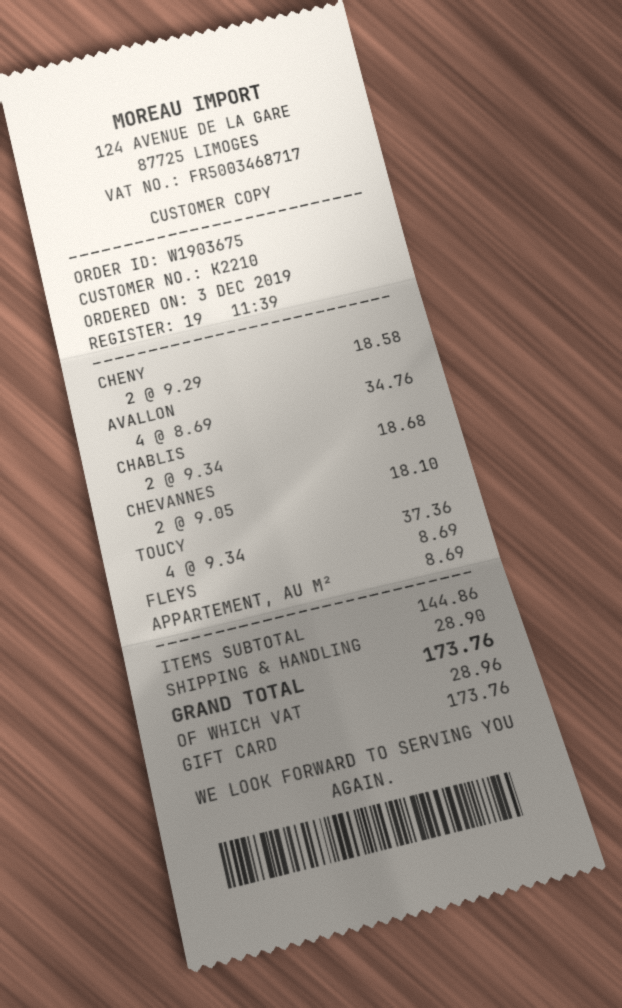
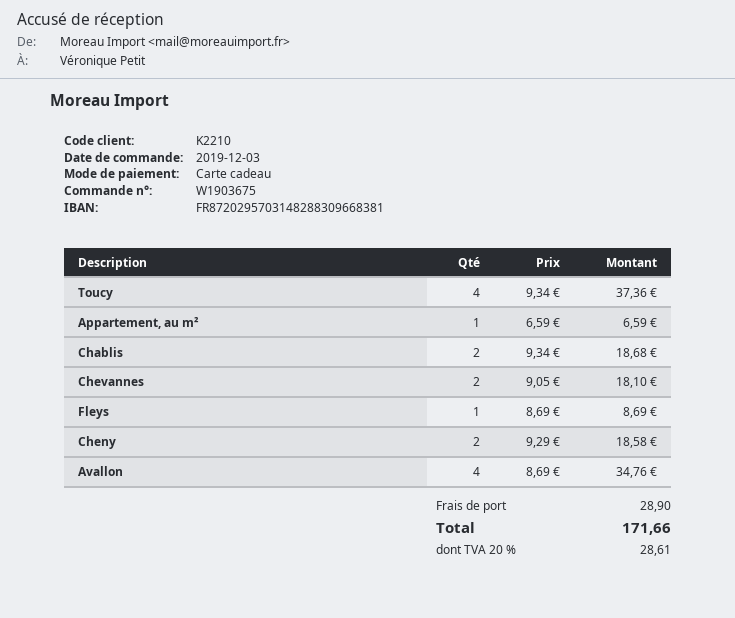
APPARTEMENT, AU M²: 1 x 8.69 = 8.69 -> 1 x 6.59 = 6.59
tax: 28.96 -> 28.61
total: 173.76 -> 171.66

